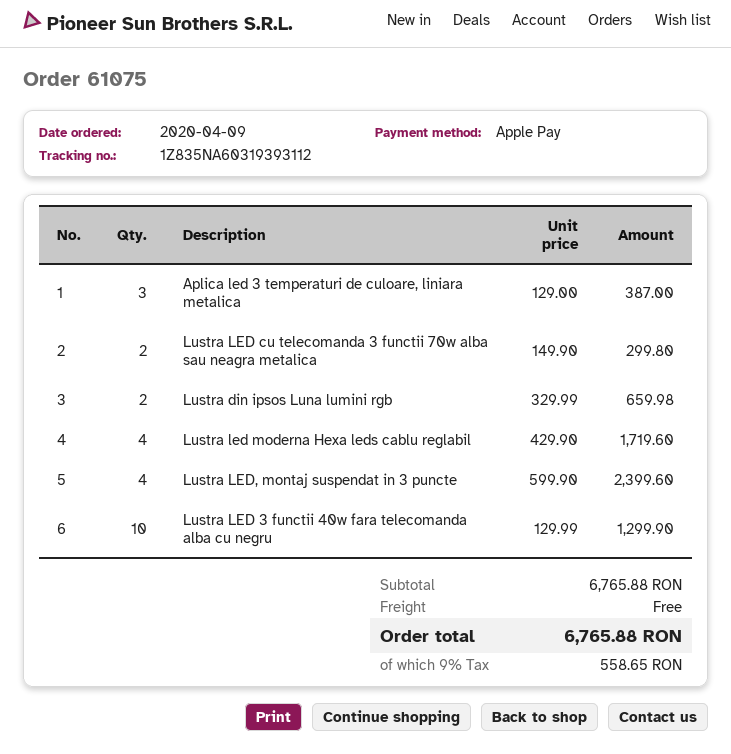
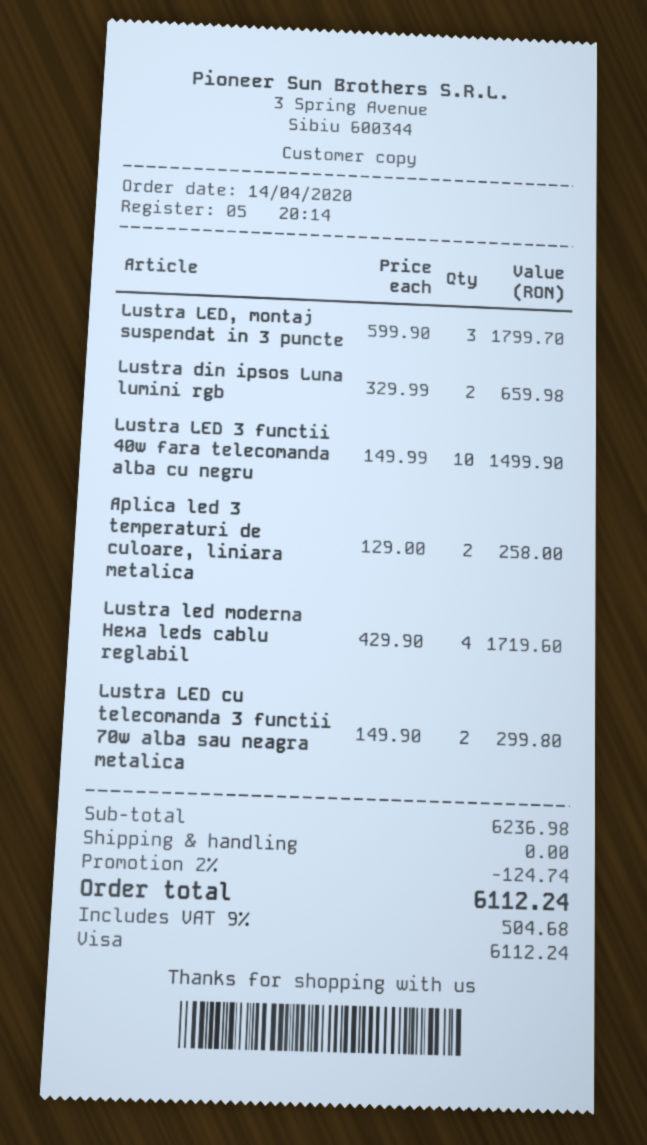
order date: 2020-04-09 -> 2020-04-14
payment method: Apple Pay -> Visa
Aplica led 3 temperaturi de culoare, liniara metalica: 3 x 129.00 = 387.00 -> 2 x 129.00 = 258.00
Lustra LED, montaj suspendat in 3 puncte: 4 x 599.90 = 2399.60 -> 3 x 599.90 = 1799.70
Lustra LED 3 functii 40w fara telecomanda alba cu negru: 10 x 129.99 = 1299.90 -> 10 x 149.99 = 1499.90
subtotal: 6765.88 -> 6236.98
discount: none -> 2% = 124.74
tax: 9% = 558.65 -> 9% = 504.68
total: 6765.88 -> 6112.24

